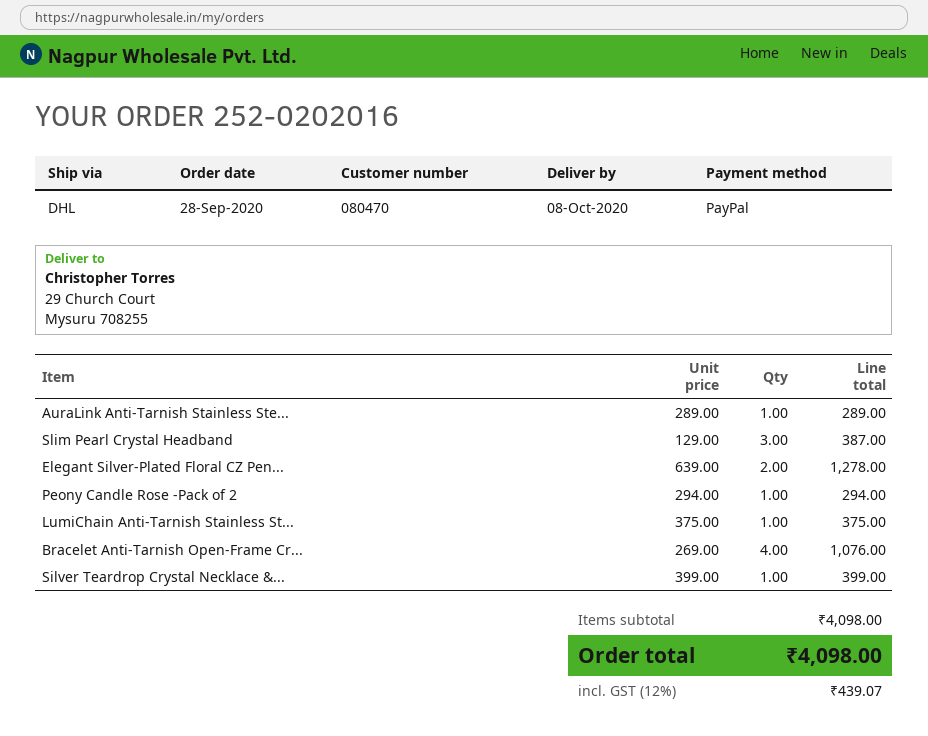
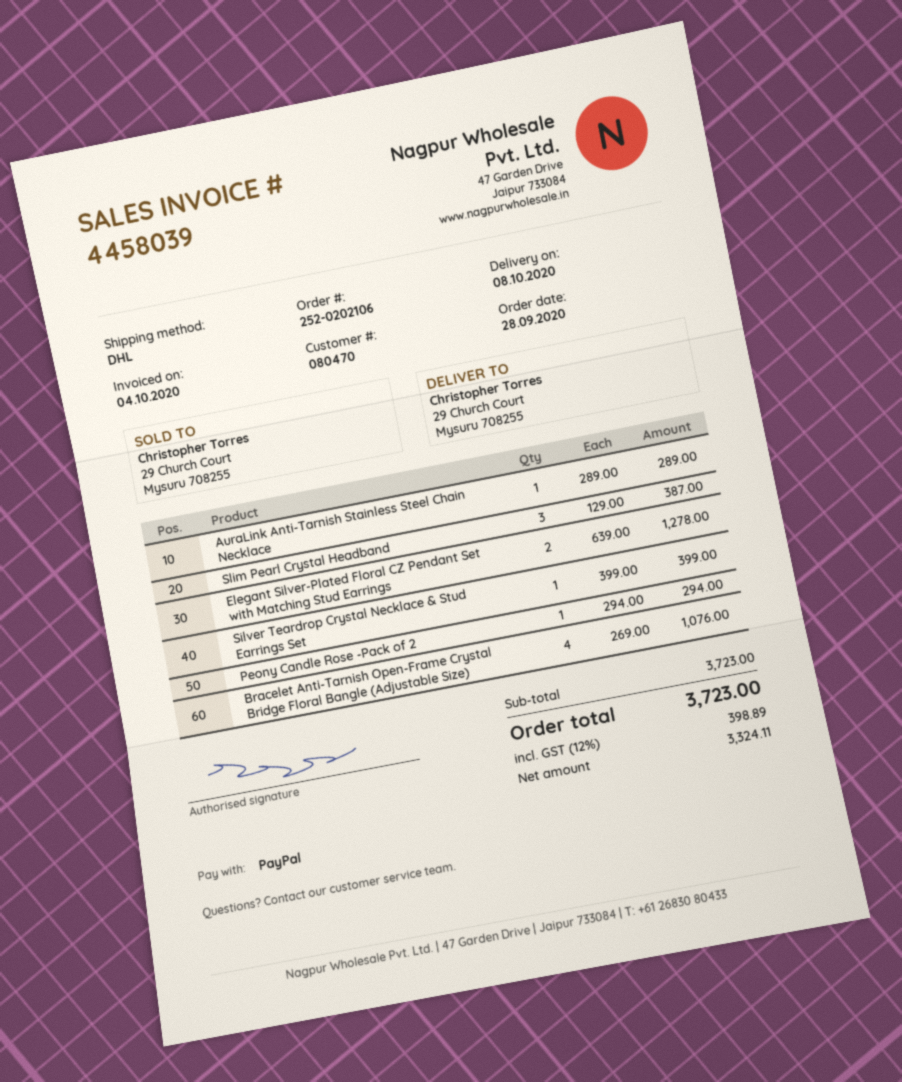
order number: 252-0202016 -> 252-0202106
LumiChain Anti-Tarnish Stainless St...: 1 x 375.00 = 375.00 -> none
subtotal: 4098.00 -> 3723.00
tax: 12% = 439.07 -> 12% = 398.89
total: 4098.00 -> 3723.00

